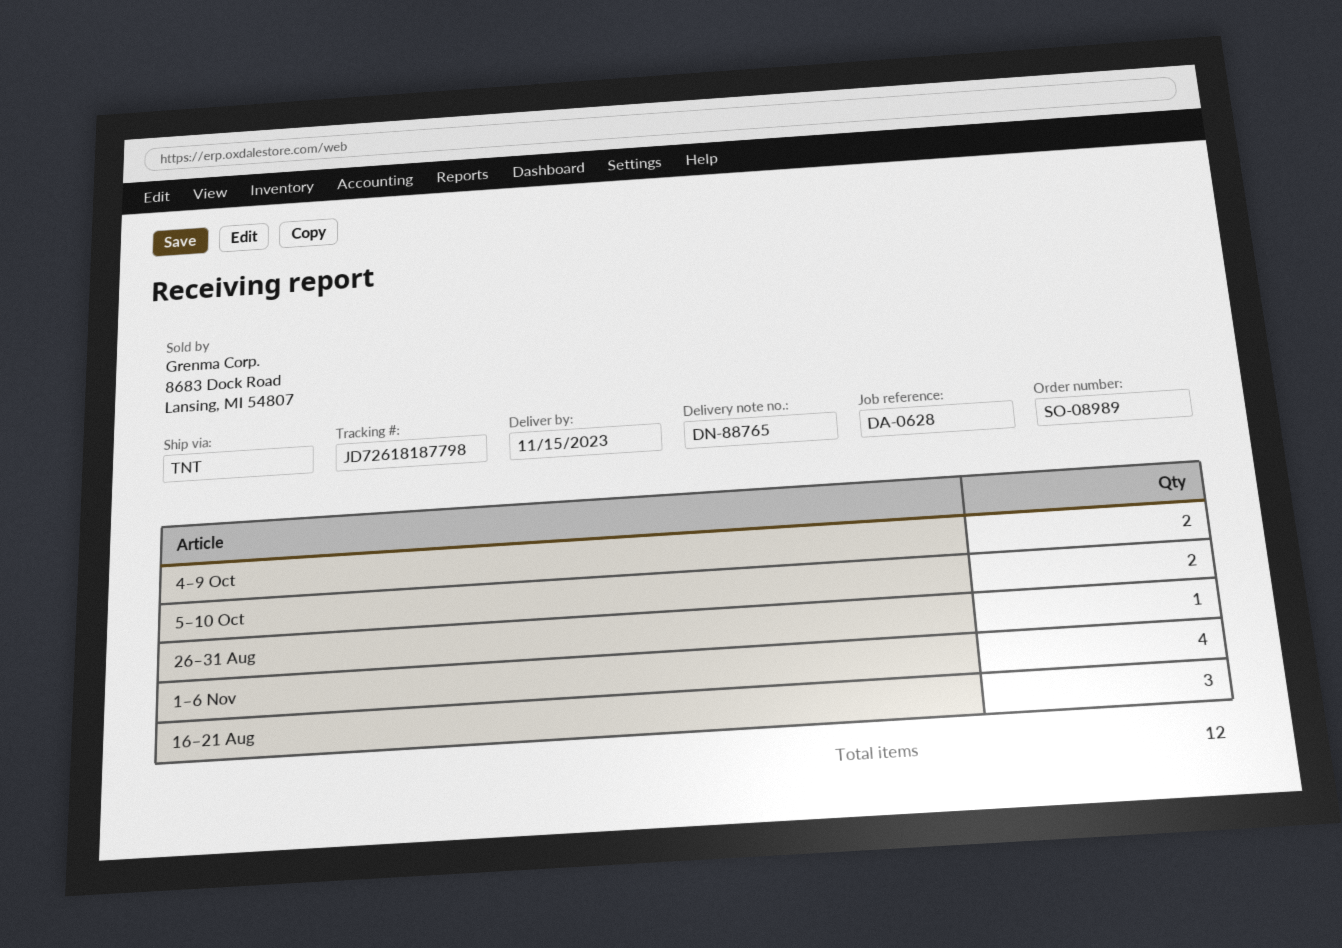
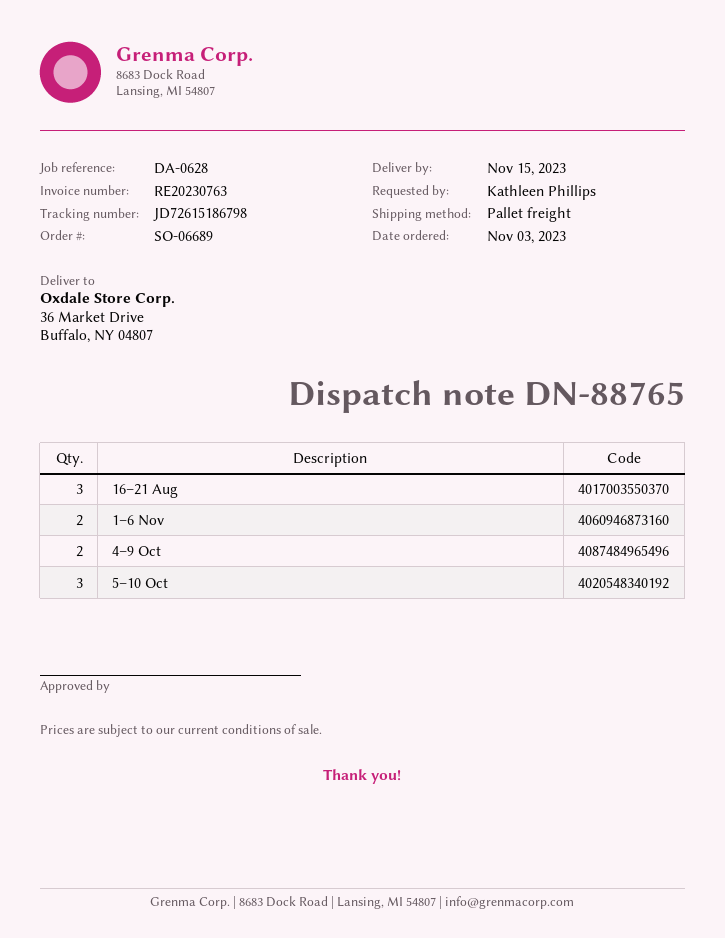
order number: SO-08989 -> SO-06689
shipping method: TNT -> pallet freight
tracking number: JD72618187798 -> JD72615186798
5–10 Oct: 2 -> 3
26–31 Aug: 1 -> none
1–6 Nov: 4 -> 2

